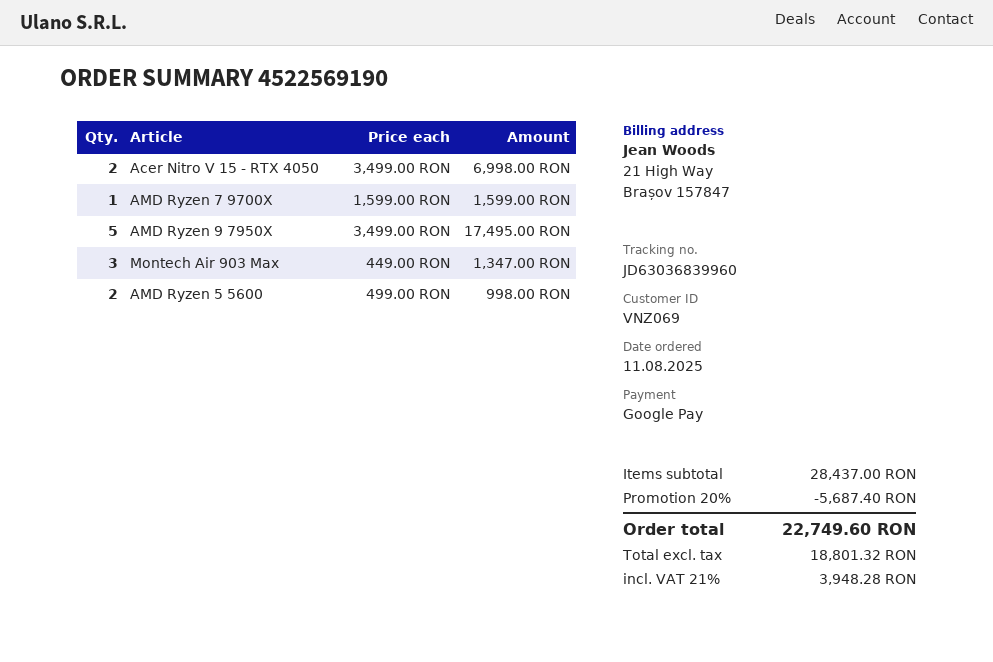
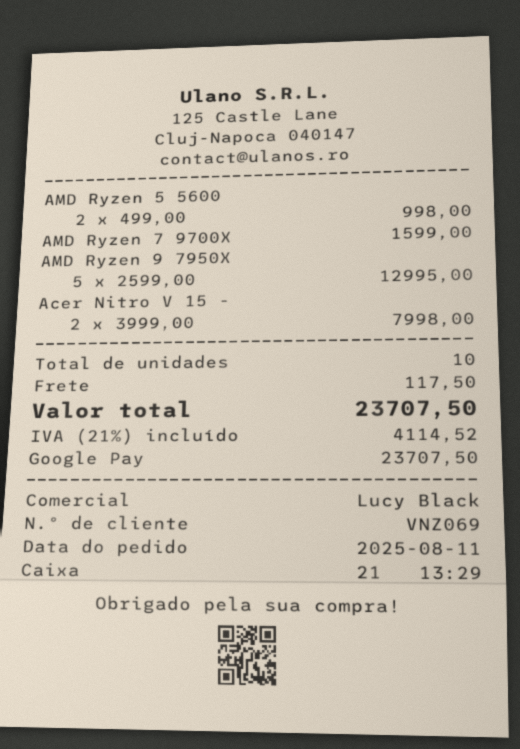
Acer Nitro V 15 - RTX 4050: 2 x 3499.00 = 6998.00 -> 2 x 3999.00 = 7998.00
AMD Ryzen 9 7950X: 5 x 3499.00 = 17495.00 -> 5 x 2599.00 = 12995.00
Montech Air 903 Max: 3 x 449.00 = 1347.00 -> none
discount: 20% = 5687.40 -> none
shipping: none -> 117.50
tax: 21% = 3948.28 -> 21% = 4114.52
total: 22749.60 -> 23707.50

